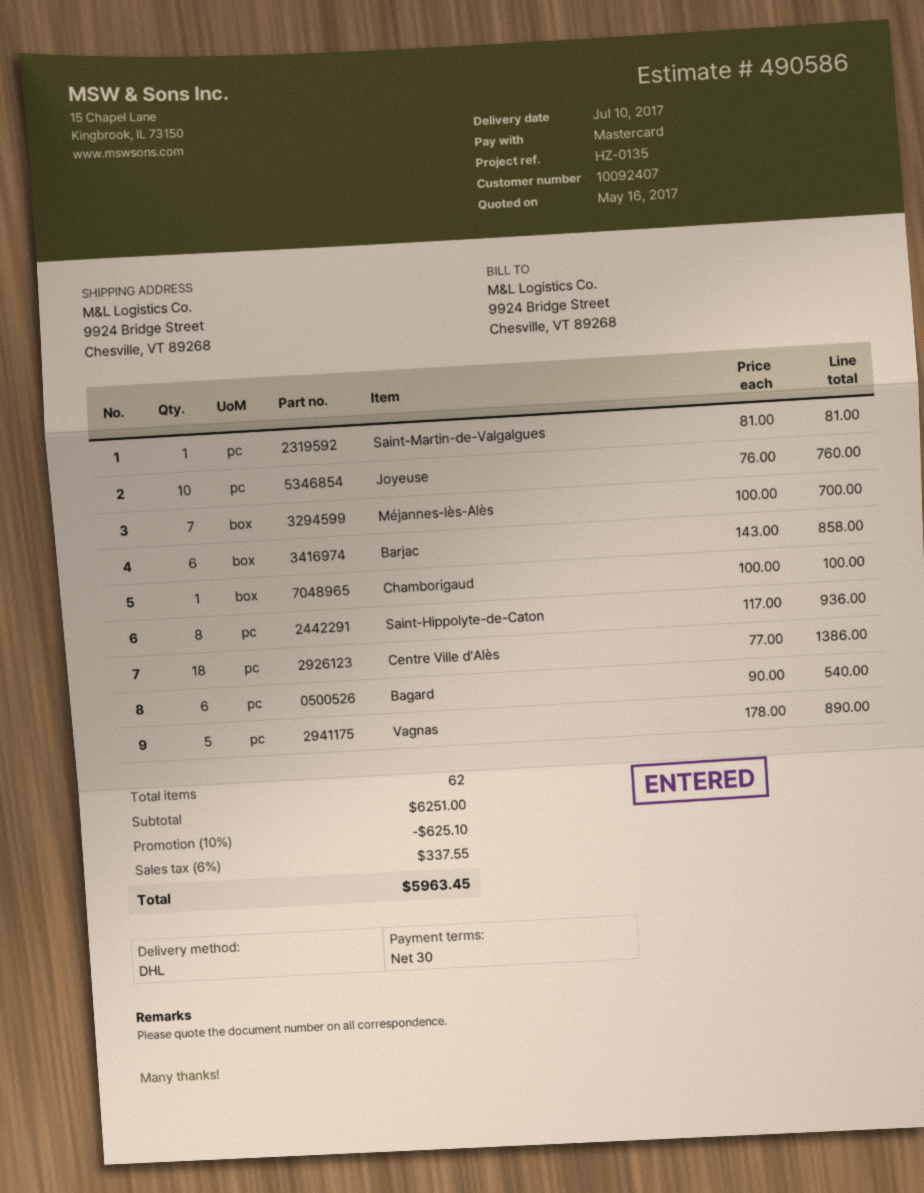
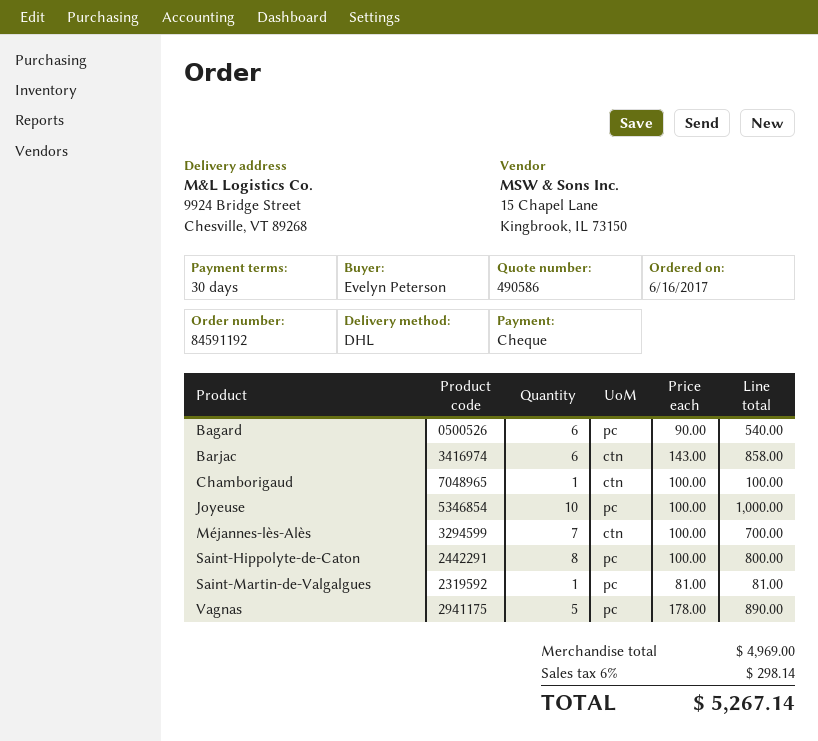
payment method: Mastercard -> cheque
Joyeuse: 10 x 76.00 = 760.00 -> 10 x 100.00 = 1000.00
Saint-Hippolyte-de-Caton: 8 x 117.00 = 936.00 -> 8 x 100.00 = 800.00
Centre Ville d'Alès: 18 x 77.00 = 1386.00 -> none
subtotal: 6251.00 -> 4969.00
discount: 10% = 625.10 -> none
tax: 6% = 337.55 -> 6% = 298.14
total: 5963.45 -> 5267.14

